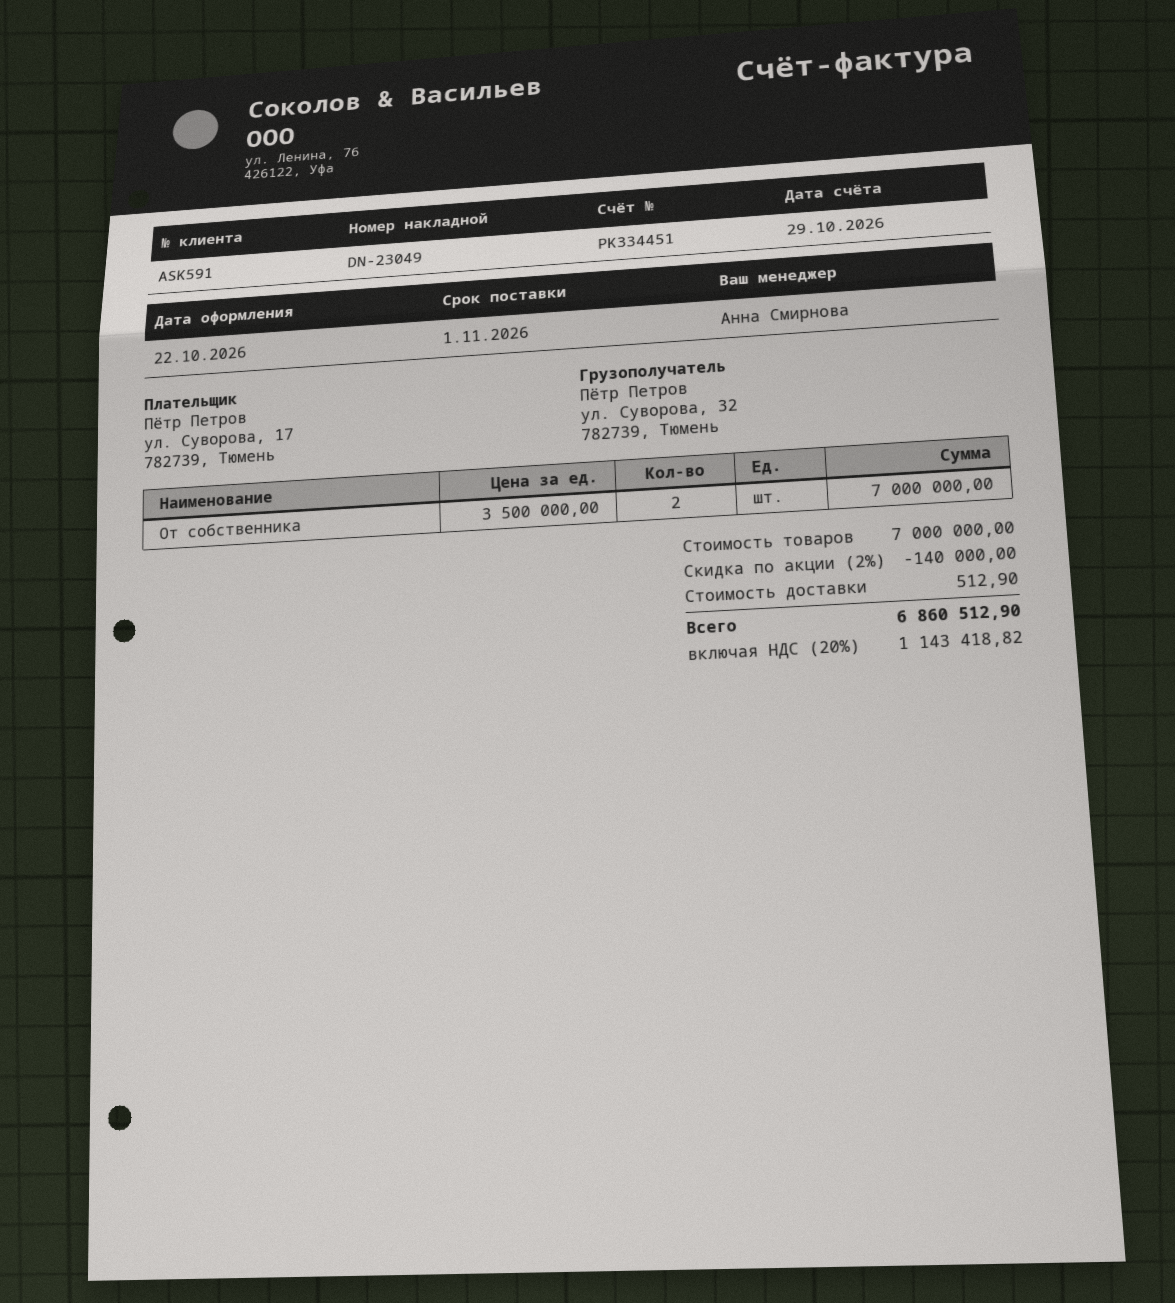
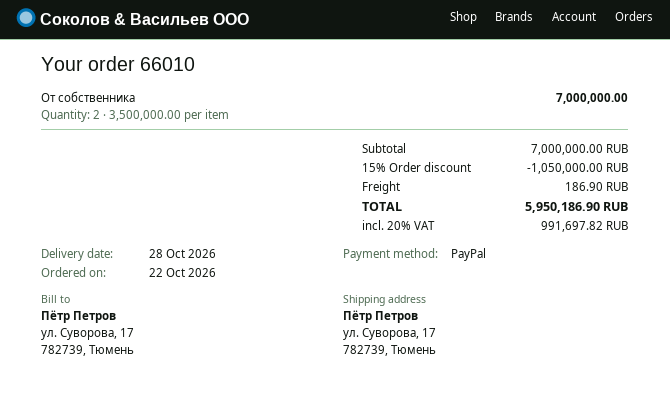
delivery date: 2026-11-01 -> 2026-10-28
ship to: ул. Суворова, 32, 782739, Тюмень -> ул. Суворова, 17, 782739, Тюмень
discount: 2% = 140000.00 -> 15% = 1050000.00
shipping: 512.90 -> 186.90
tax: 20% = 1143418.82 -> 20% = 991697.82
total: 6860512.90 -> 5950186.90

